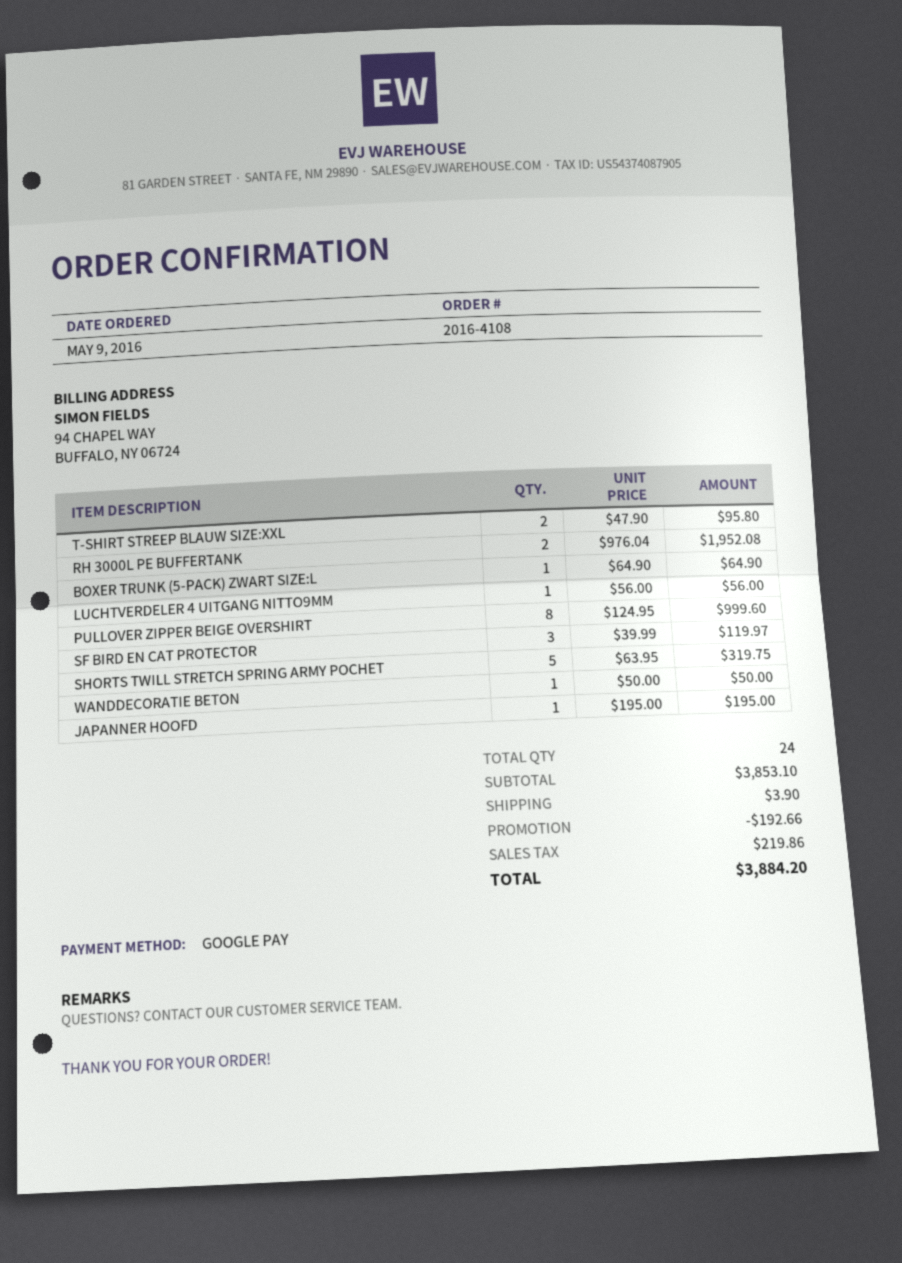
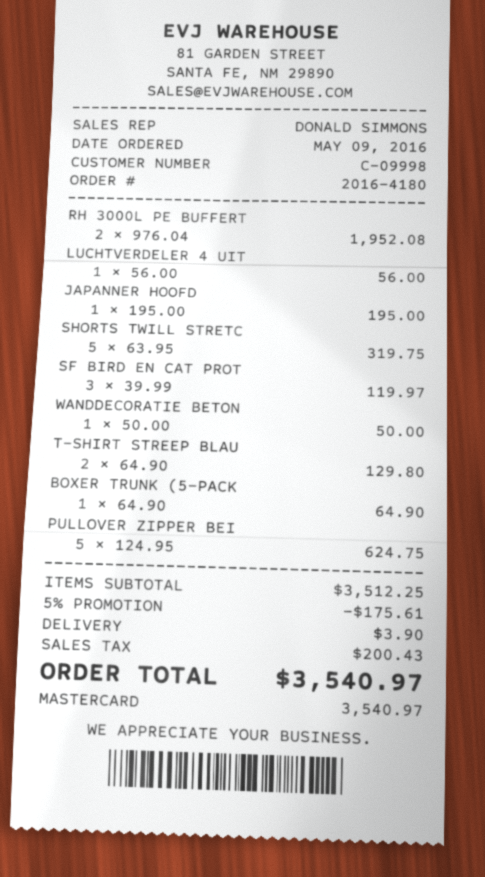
order number: 2016-4108 -> 2016-4180
payment method: Google Pay -> Mastercard
T-SHIRT STREEP BLAUW SIZE:XXL: 2 x 47.90 = 95.80 -> 2 x 64.90 = 129.80
PULLOVER ZIPPER BEIGE OVERSHIRT: 8 x 124.95 = 999.60 -> 5 x 124.95 = 624.75
subtotal: 3853.10 -> 3512.25
discount: 192.66 -> 175.61
tax: 219.86 -> 200.43
total: 3884.20 -> 3540.97

